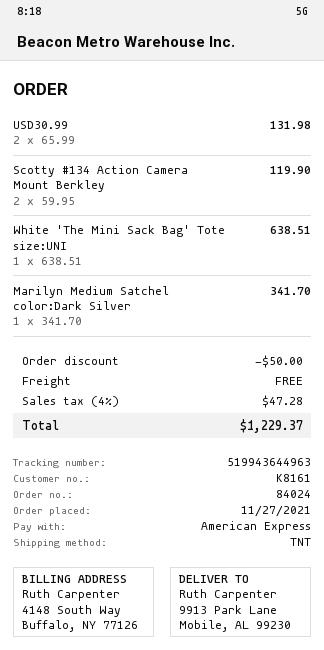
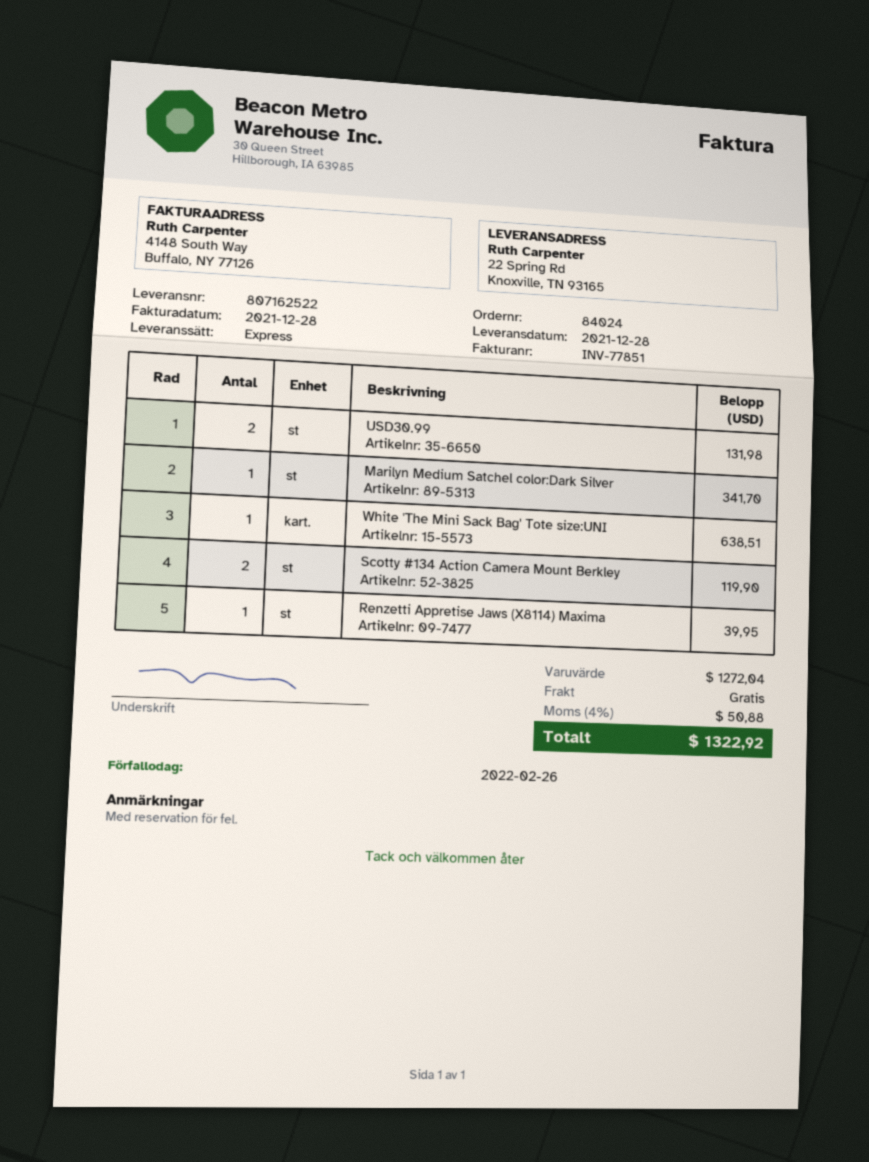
shipping method: TNT -> express
ship to: 9913 Park Lane, Mobile, AL 99230 -> 22 Spring Rd, Knoxville, TN 93165
Renzetti Appretise Jaws (X8114) Maxima: none -> 1 for 39.95
discount: 50.00 -> none
tax: 4% = 47.28 -> 4% = 50.88
total: 1229.37 -> 1322.92

